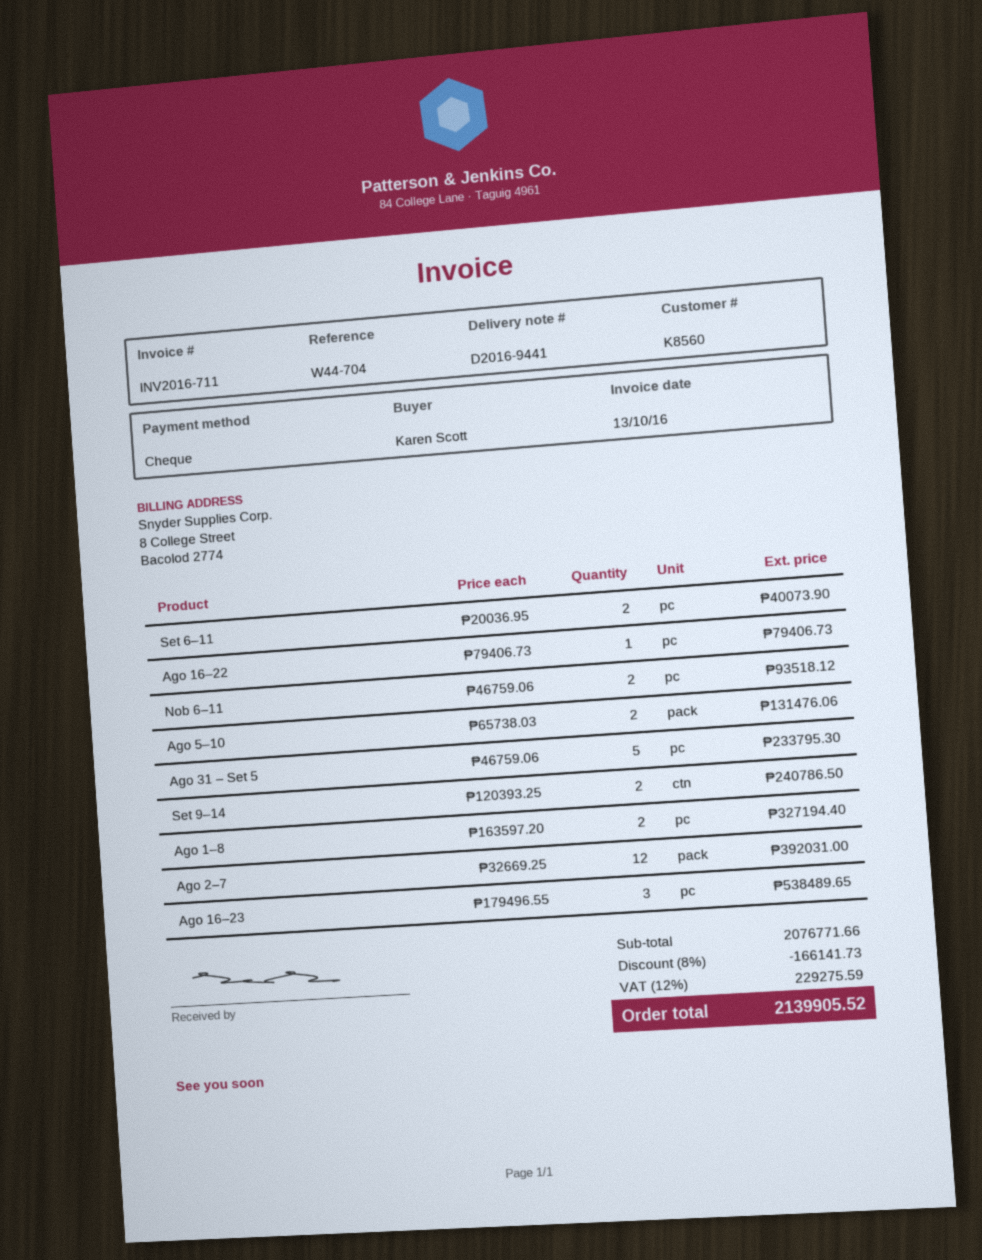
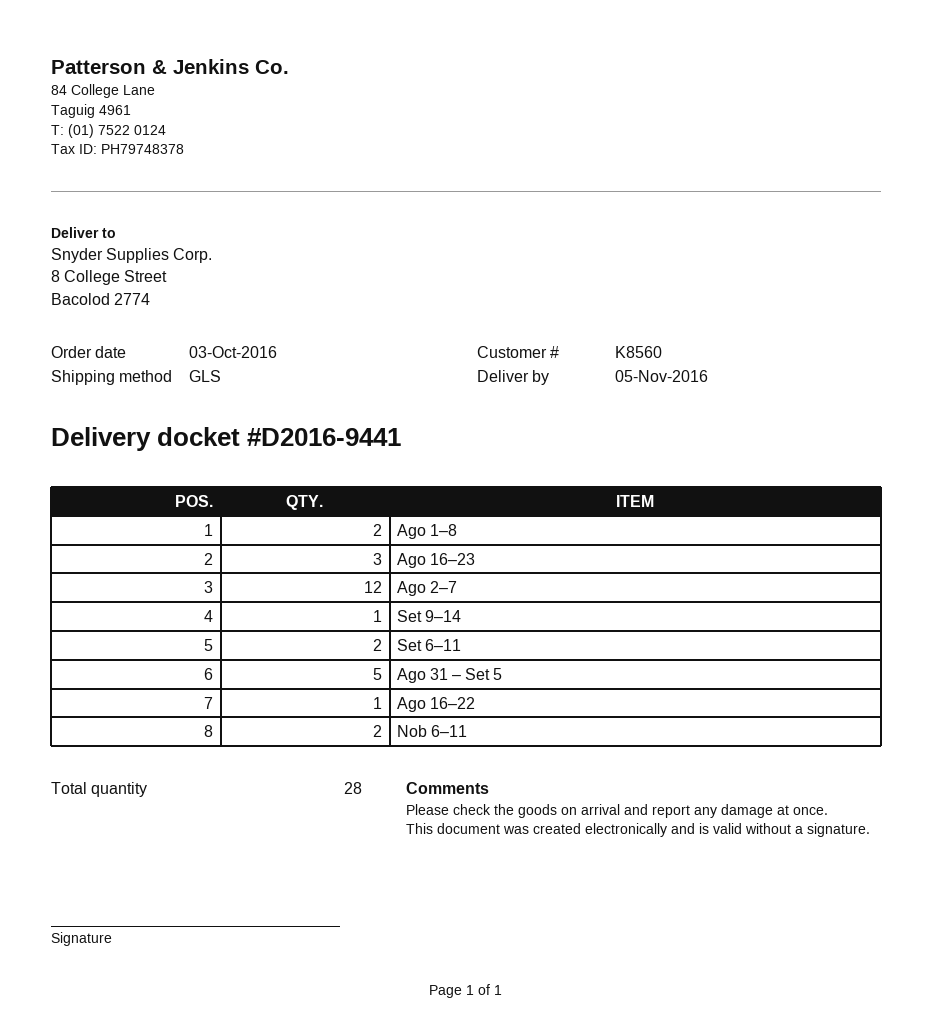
Ago 5–10: 2 -> none
Set 9–14: 2 -> 1

